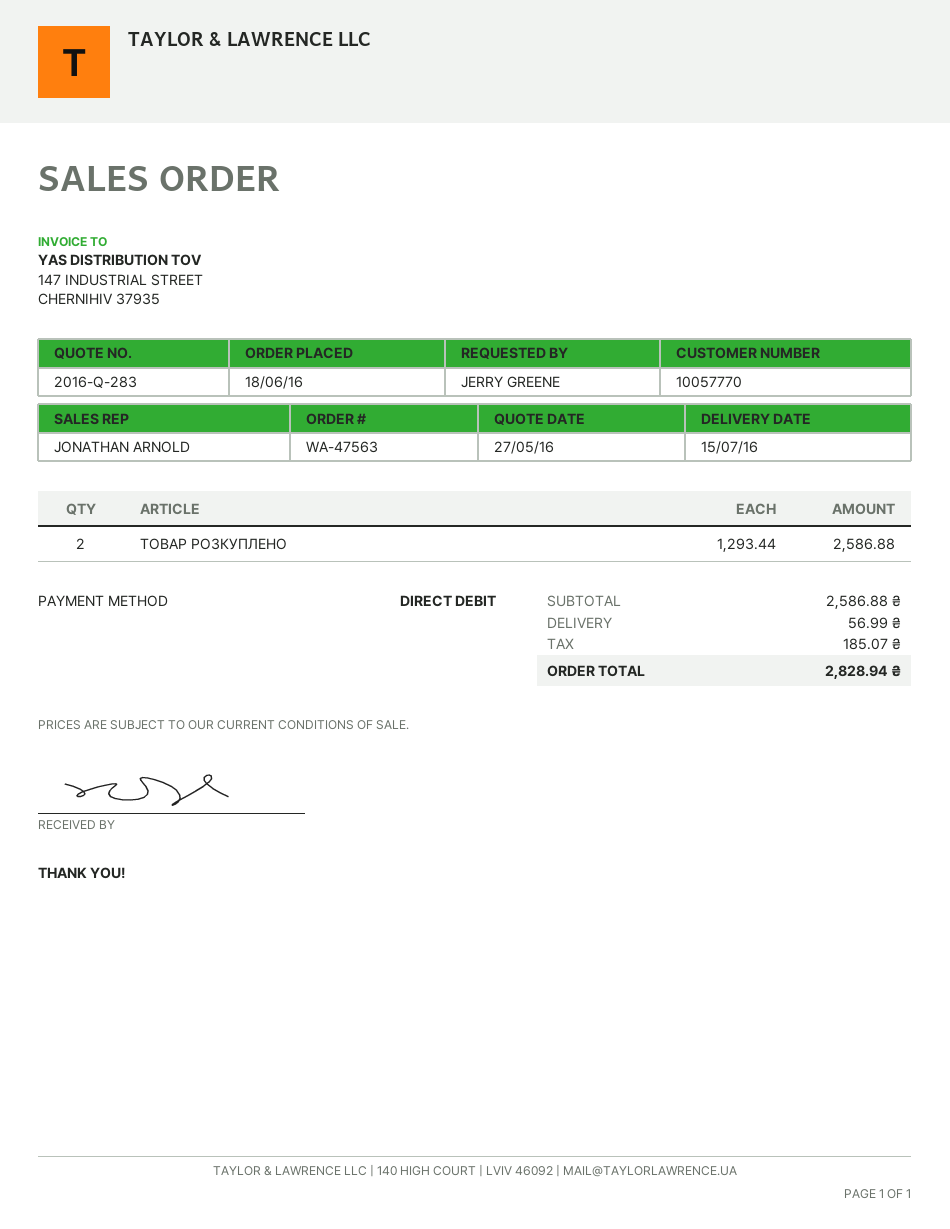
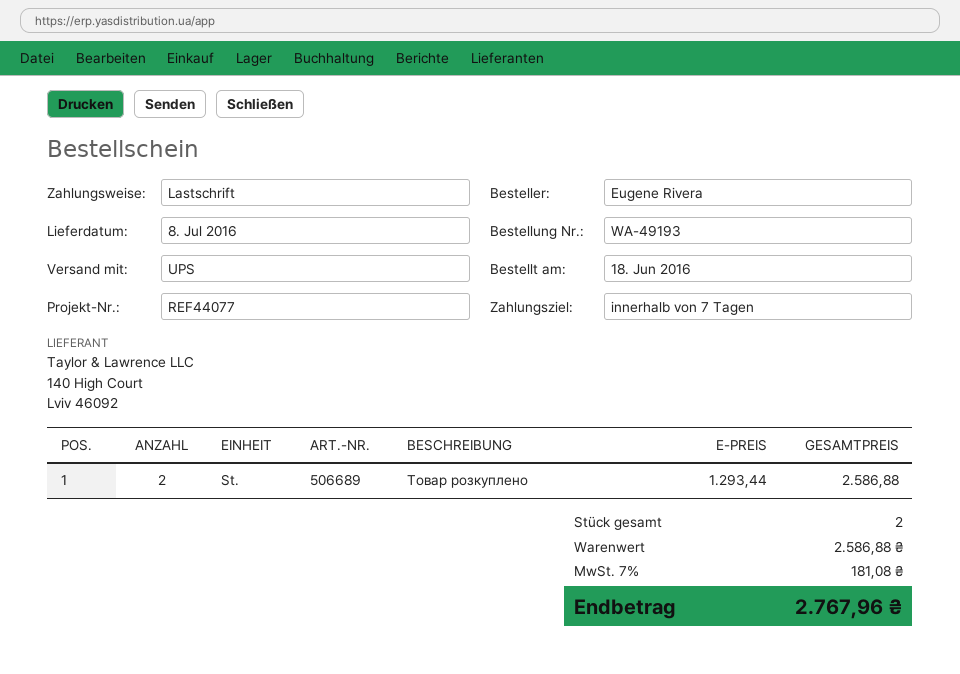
order number: WA-47563 -> WA-49193
delivery date: 2016-07-15 -> 2016-07-08
ordered by: JERRY GREENE -> Eugene Rivera
shipping: 56.99 -> none
tax: 185.07 -> 181.08
total: 2828.94 -> 2767.96

